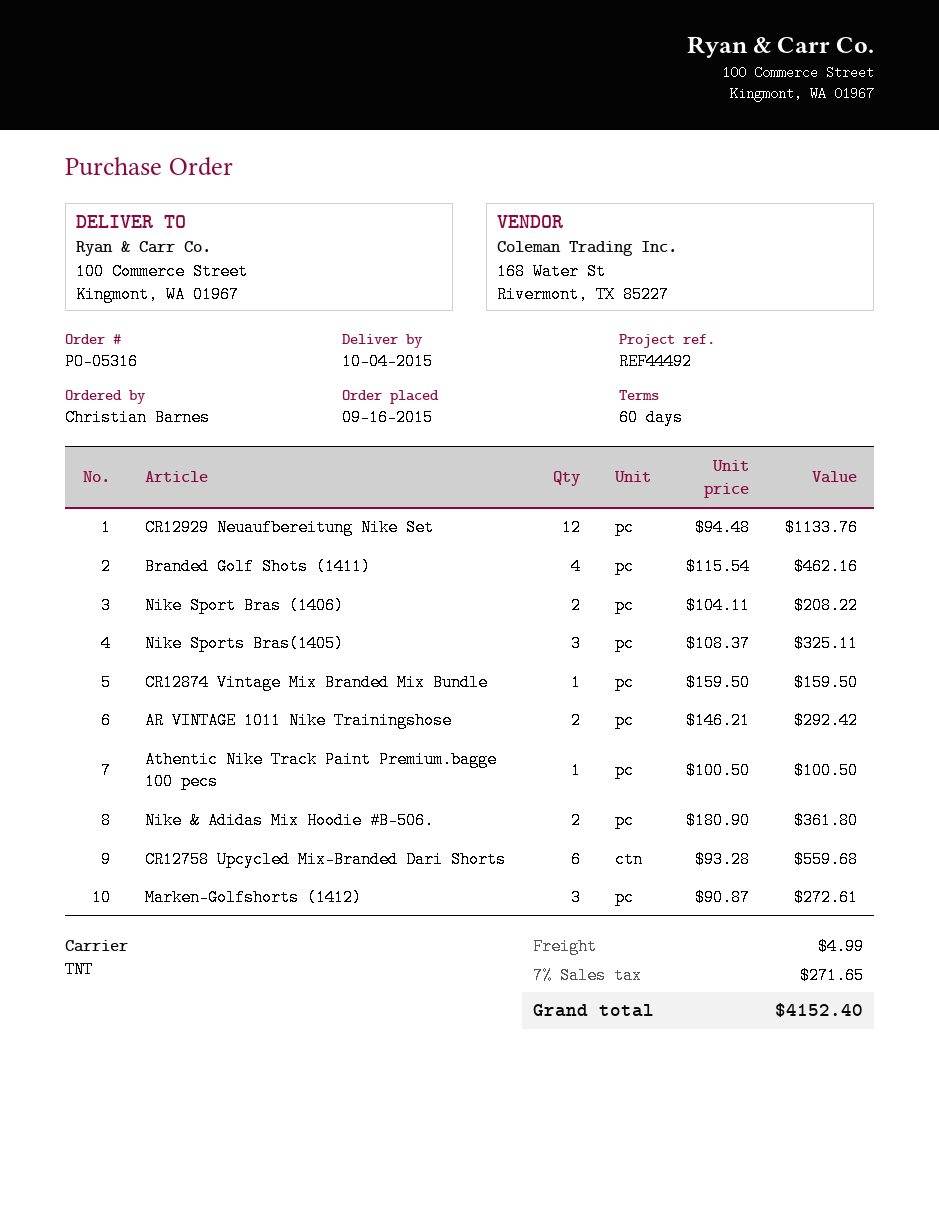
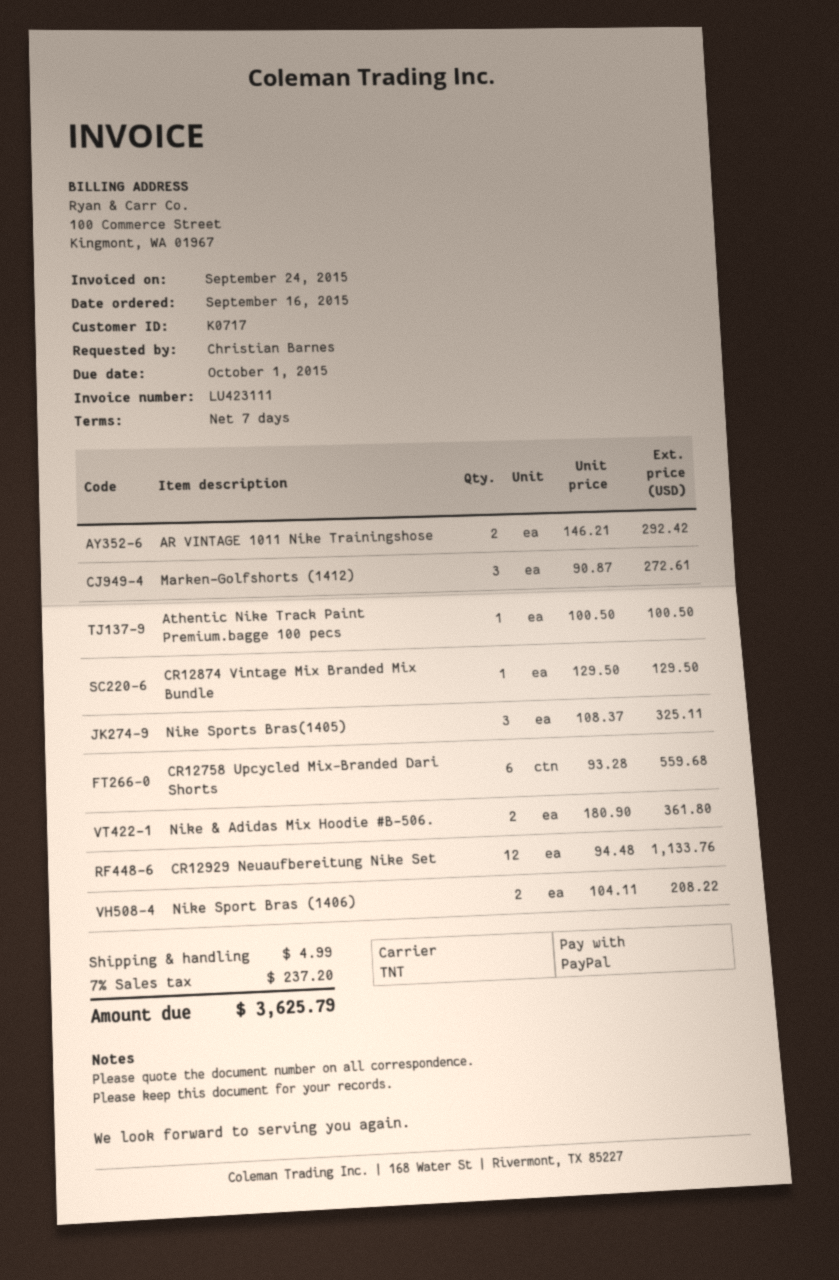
payment terms: 60 days -> 7 days
Branded Golf Shots (1411): 4 x 115.54 = 462.16 -> none
CR12874 Vintage Mix Branded Mix Bundle: 1 x 159.50 = 159.50 -> 1 x 129.50 = 129.50
tax: 7% = 271.65 -> 7% = 237.20
total: 4152.40 -> 3625.79

